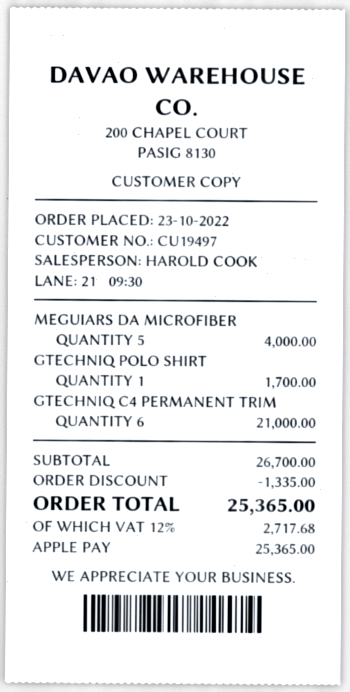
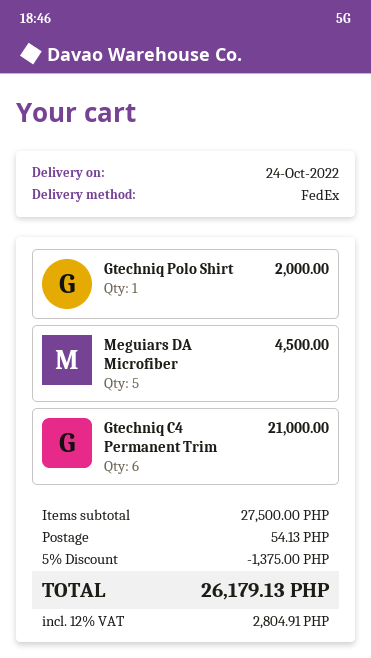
MEGUIARS DA MICROFIBER: 5 for 4000.00 -> 5 for 4500.00
GTECHNIQ POLO SHIRT: 1 for 1700.00 -> 1 for 2000.00
subtotal: 26700.00 -> 27500.00
discount: 1335.00 -> 1375.00
shipping: none -> 54.13
tax: 12% = 2717.68 -> 12% = 2804.91
total: 25365.00 -> 26179.13

